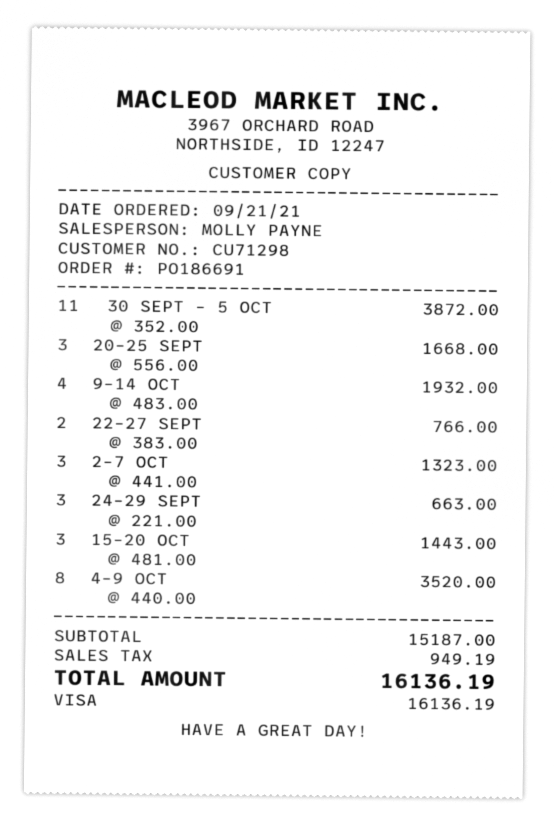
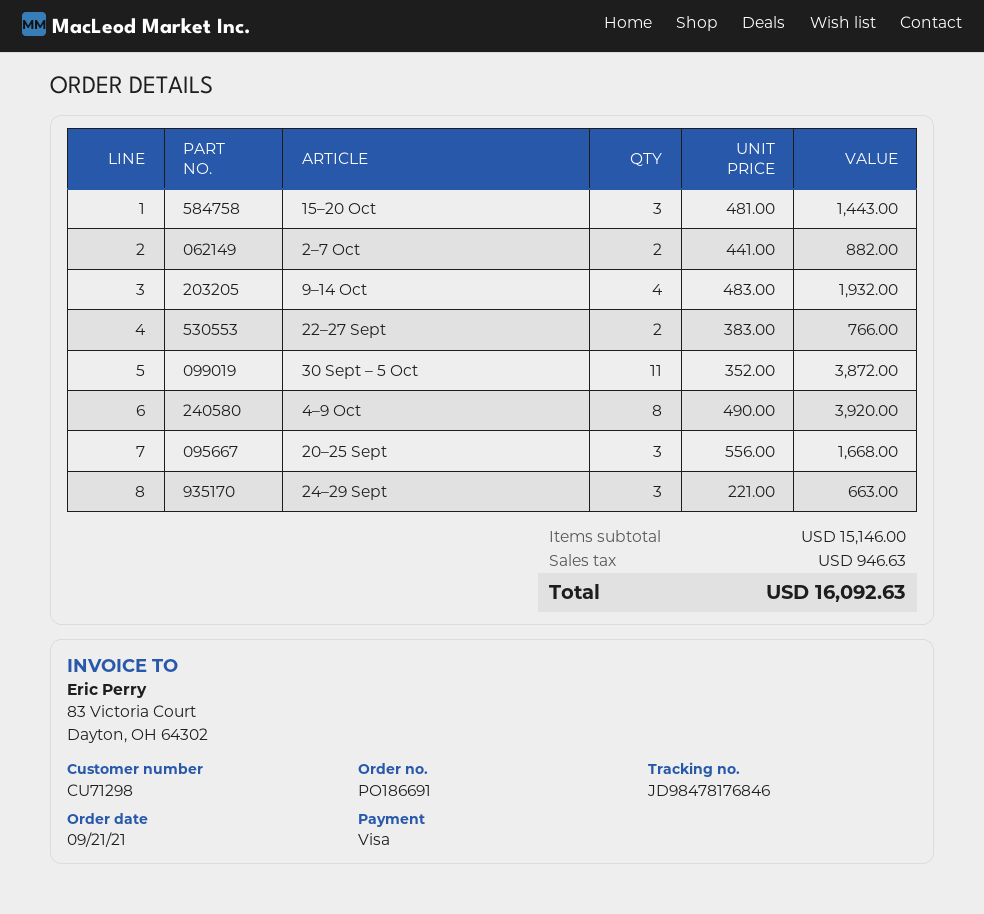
2–7 OCT: 3 x 441.00 = 1323.00 -> 2 x 441.00 = 882.00
4–9 OCT: 8 x 440.00 = 3520.00 -> 8 x 490.00 = 3920.00
subtotal: 15187.00 -> 15146.00
tax: 949.19 -> 946.63
total: 16136.19 -> 16092.63

